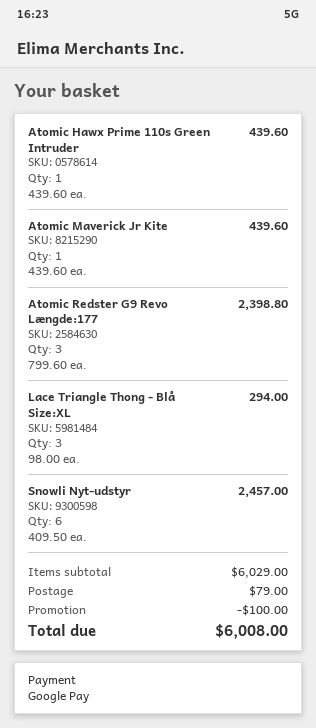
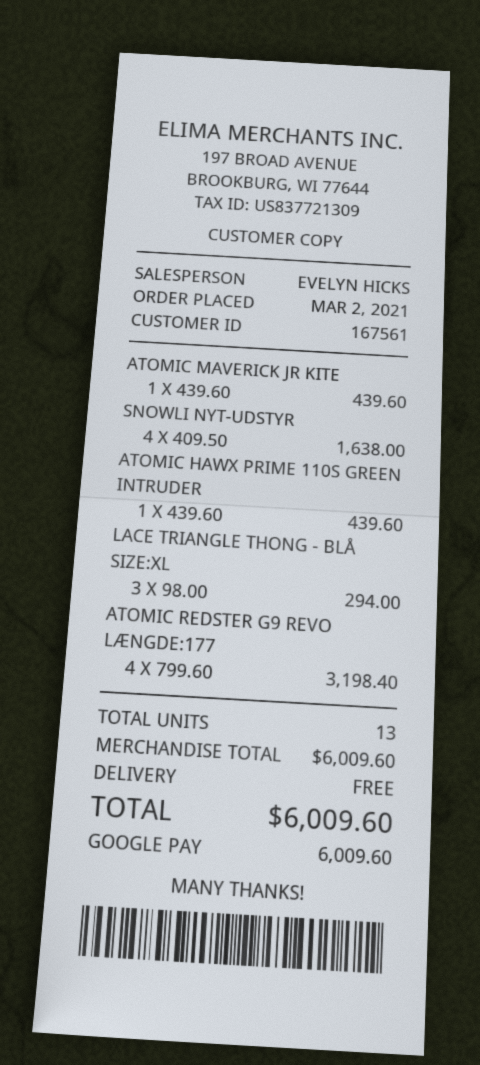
Atomic Redster G9 Revo Længde:177: 3 x 799.60 = 2398.80 -> 4 x 799.60 = 3198.40
Snowli Nyt-udstyr: 6 x 409.50 = 2457.00 -> 4 x 409.50 = 1638.00
subtotal: 6029.00 -> 6009.60
discount: 100.00 -> none
shipping: 79.00 -> 0.00
total: 6008.00 -> 6009.60

